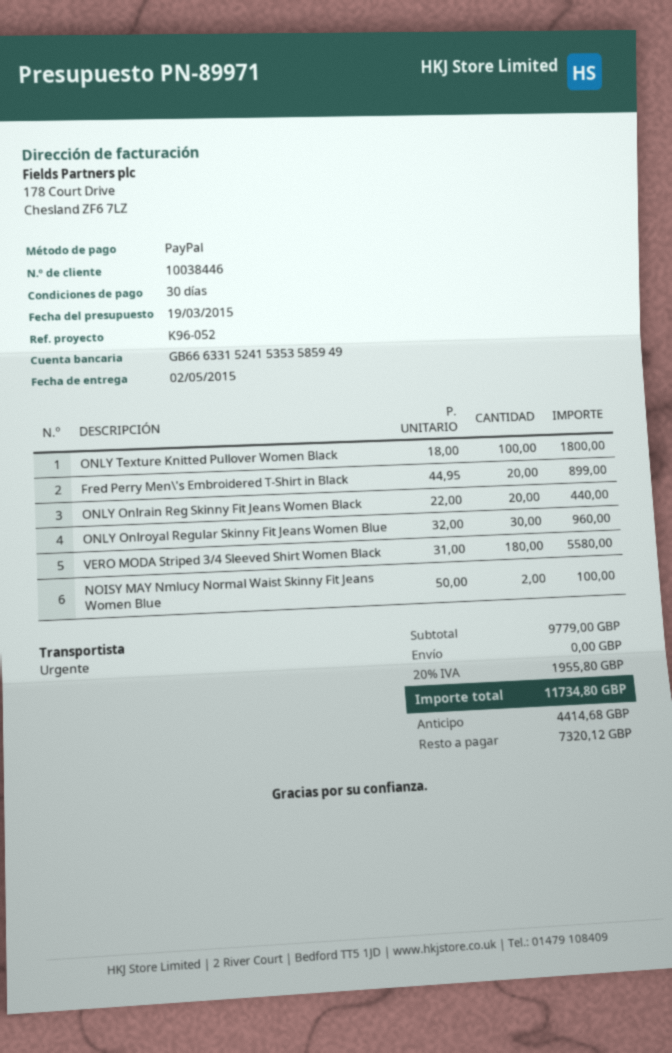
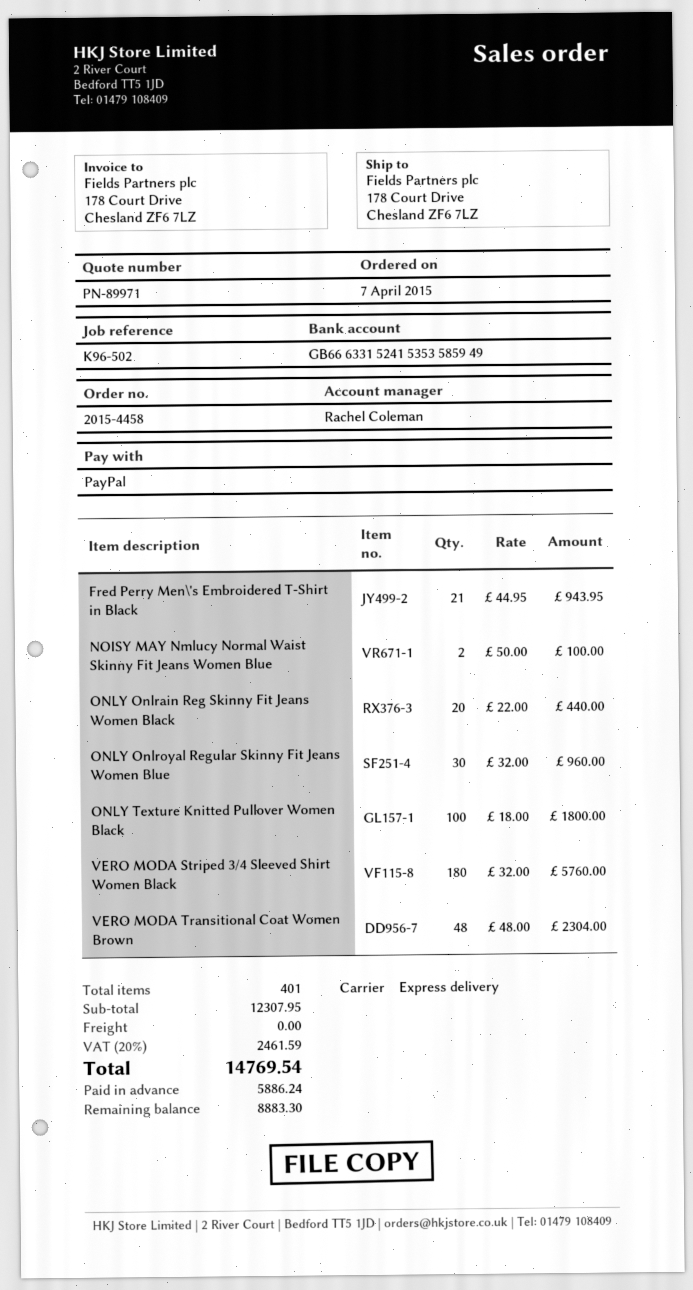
reference: K96-052 -> K96-502
Fred Perry Men\'s Embroidered T-Shirt in Black: 20 x 44.95 = 899.00 -> 21 x 44.95 = 943.95
VERO MODA Striped 3/4 Sleeved Shirt Women Black: 180 x 31.00 = 5580.00 -> 180 x 32.00 = 5760.00
VERO MODA Transitional Coat Women Brown: none -> 48 x 48.00 = 2304.00
subtotal: 9779.00 -> 12307.95
tax: 20% = 1955.80 -> 20% = 2461.59
total: 11734.80 -> 14769.54
deposit: 4414.68 -> 5886.24
balance: 7320.12 -> 8883.30

